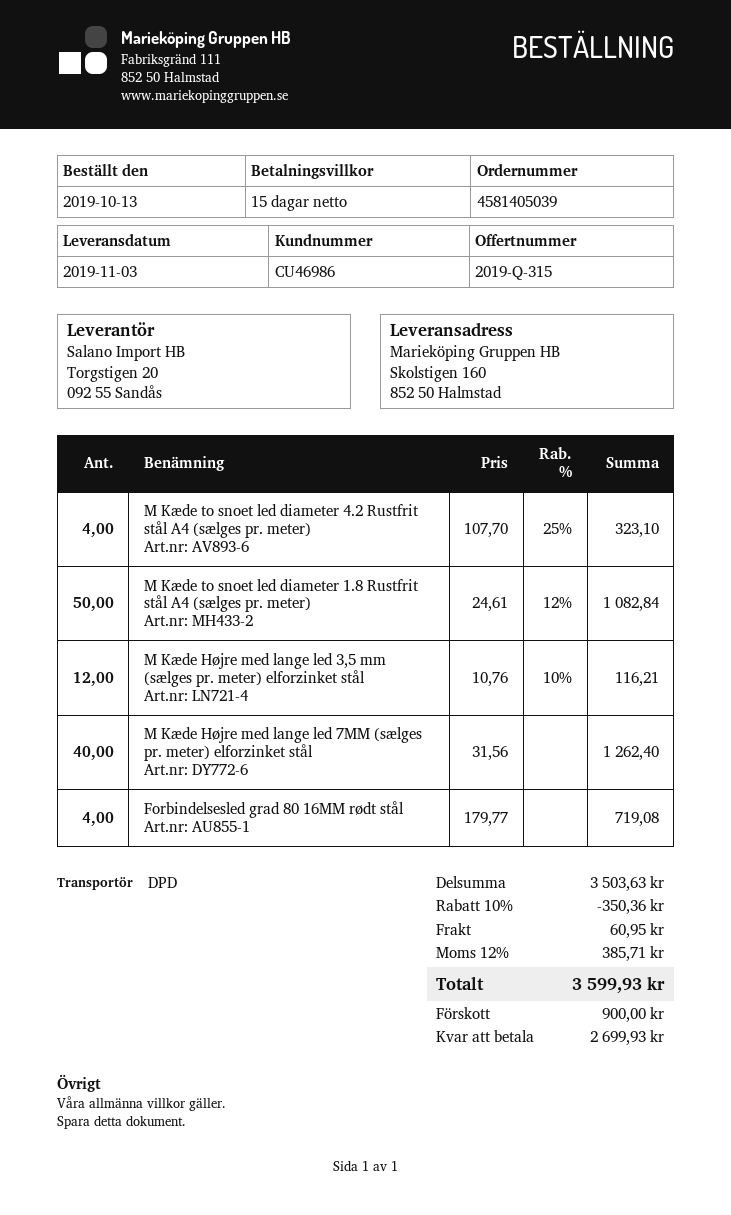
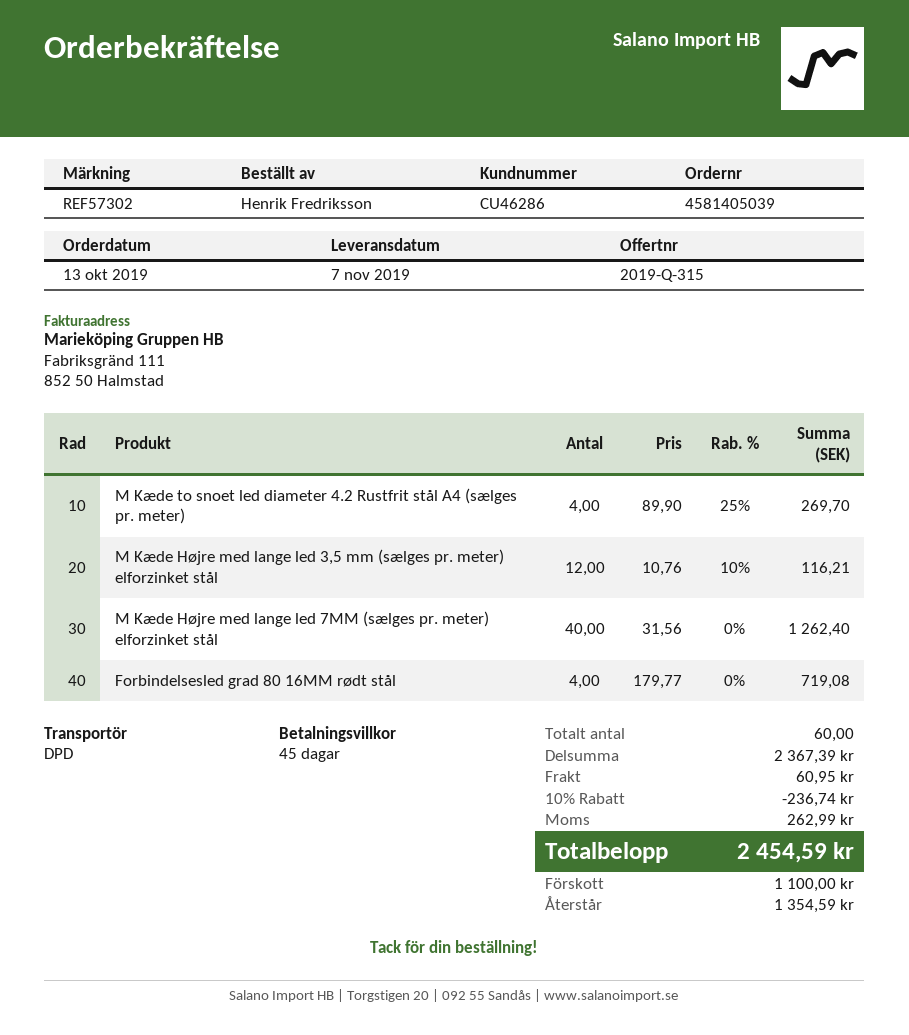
delivery date: 2019-11-03 -> 2019-11-07
payment terms: 15 days -> 45 days
customer number: CU46986 -> CU46286
M Kæde to snoet led diameter 4.2 Rustfrit stål A4 (sælges pr. meter): 4 x 107.70 - 25% = 323.10 -> 4 x 89.90 - 25% = 269.70
M Kæde to snoet led diameter 1.8 Rustfrit stål A4 (sælges pr. meter): 50 x 24.61 - 12% = 1082.84 -> none
subtotal: 3503.63 -> 2367.39
discount: 10% = 350.36 -> 10% = 236.74
tax: 385.71 -> 262.99
total: 3599.93 -> 2454.59
deposit: 900.00 -> 1100.00
balance: 2699.93 -> 1354.59

